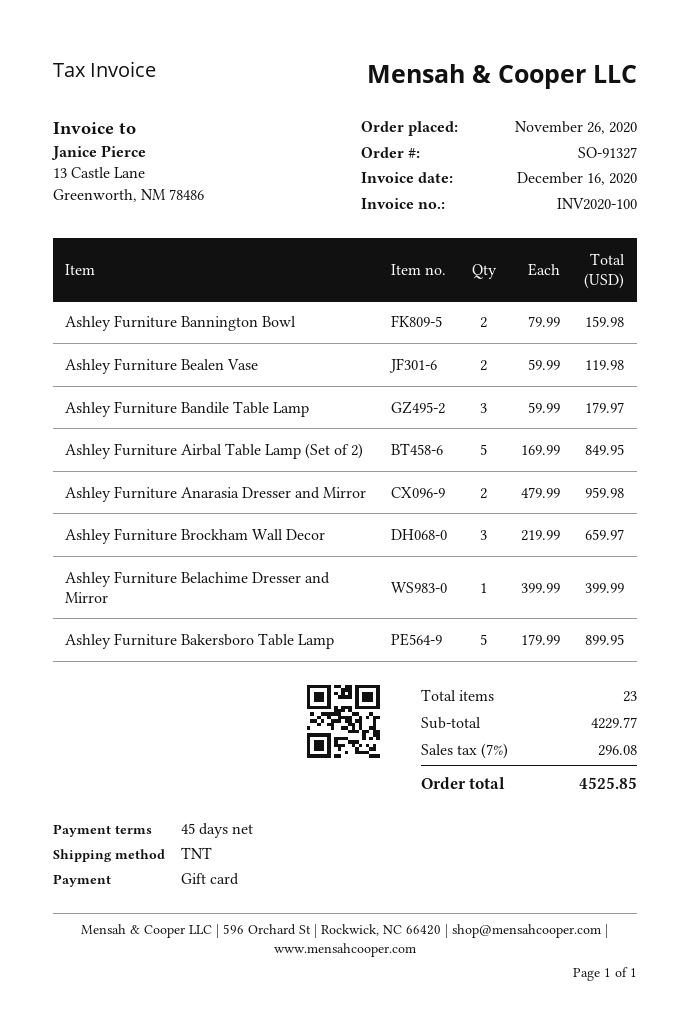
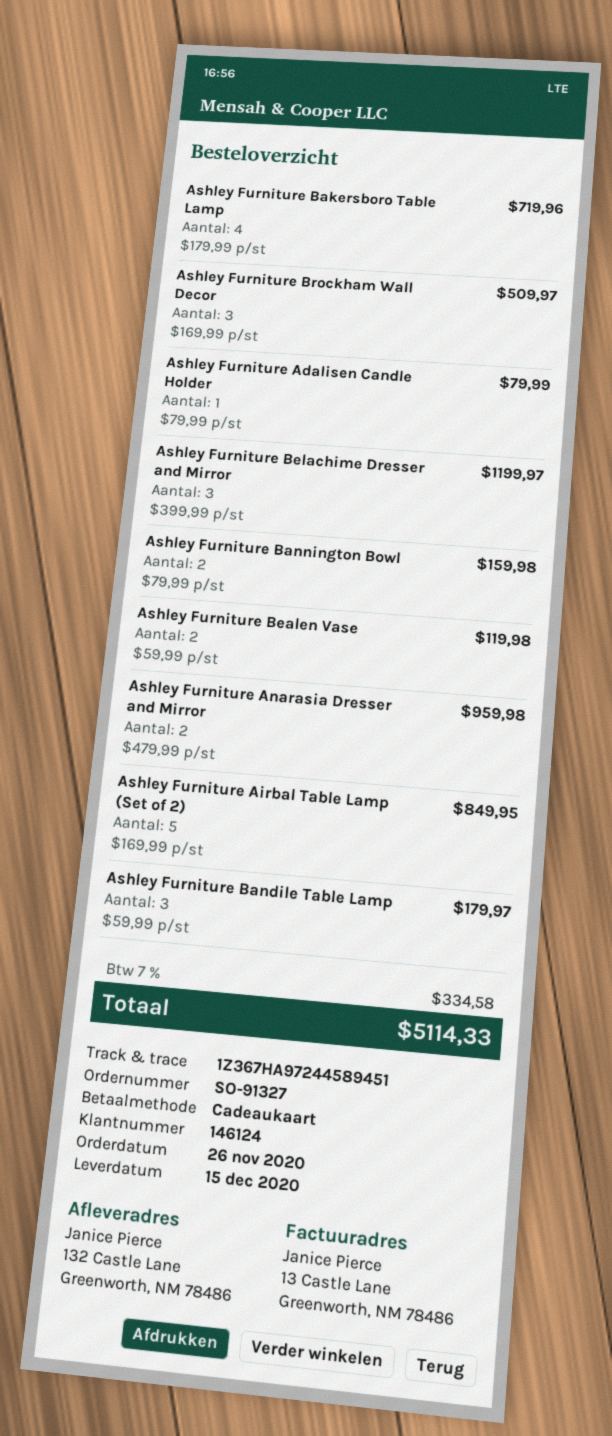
Ashley Furniture Brockham Wall Decor: 3 x 219.99 = 659.97 -> 3 x 169.99 = 509.97
Ashley Furniture Belachime Dresser and Mirror: 1 x 399.99 = 399.99 -> 3 x 399.99 = 1199.97
Ashley Furniture Bakersboro Table Lamp: 5 x 179.99 = 899.95 -> 4 x 179.99 = 719.96
Ashley Furniture Adalisen Candle Holder: none -> 1 x 79.99 = 79.99
tax: 7% = 296.08 -> 7% = 334.58
total: 4525.85 -> 5114.33

